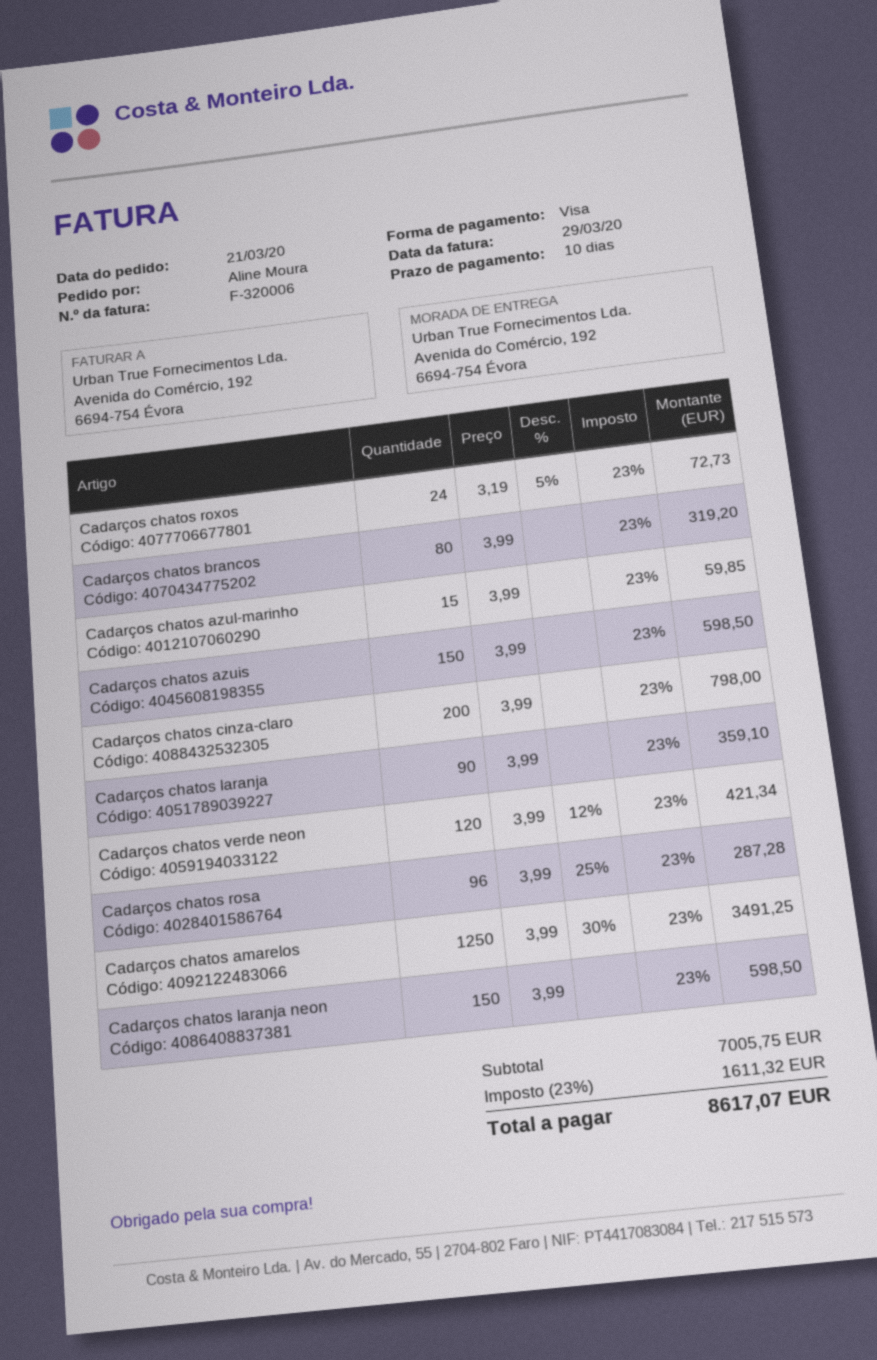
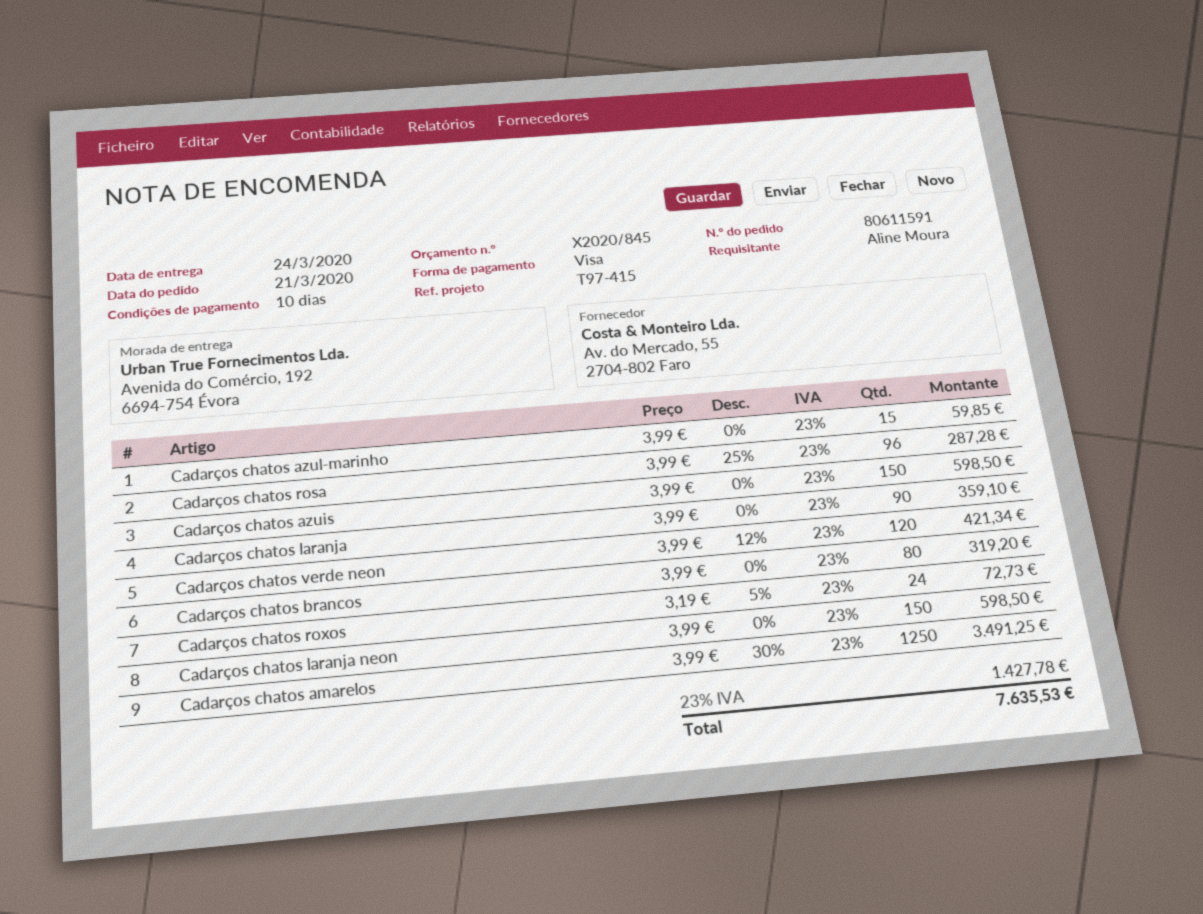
Cadarços chatos cinza-claro: 200 x 3.99 = 798.00 -> none
tax: 23% = 1611.32 -> 23% = 1427.78
total: 8617.07 -> 7635.53

